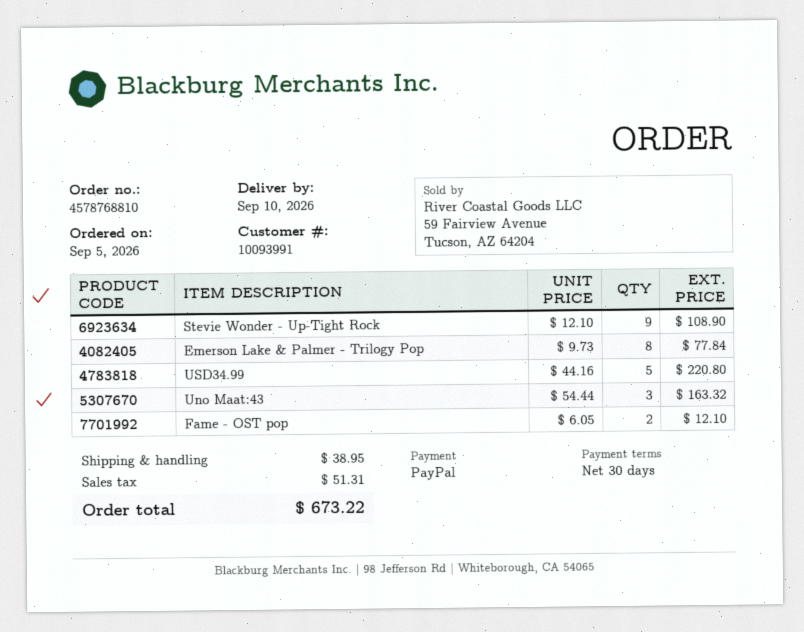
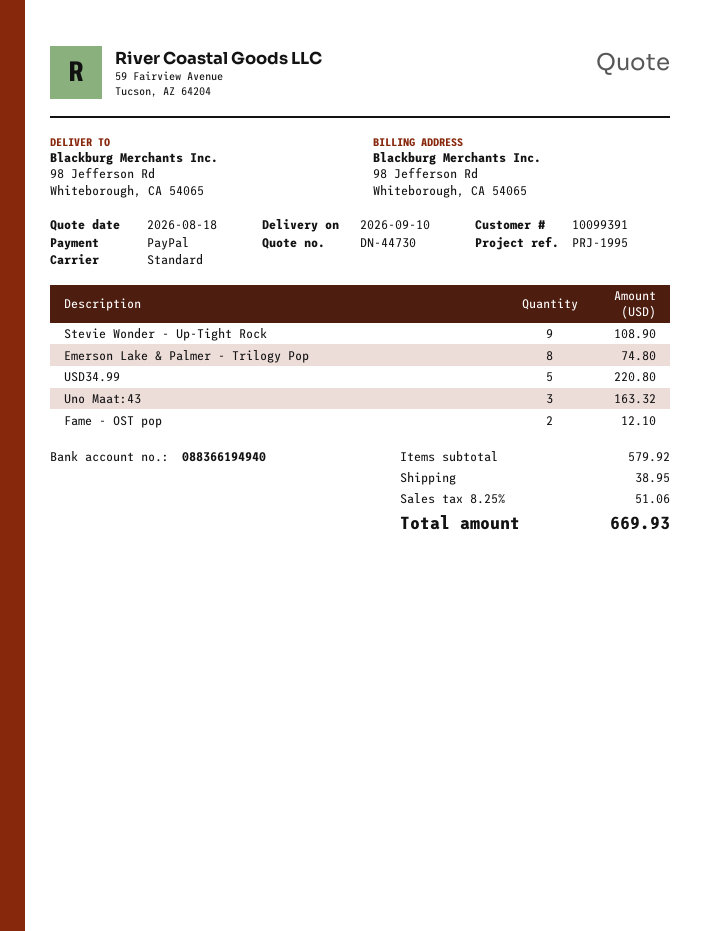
customer number: 10093991 -> 10099391
Emerson Lake & Palmer - Trilogy Pop: 8 for 77.84 -> 8 for 74.80
tax: 51.31 -> 51.06
total: 673.22 -> 669.93

